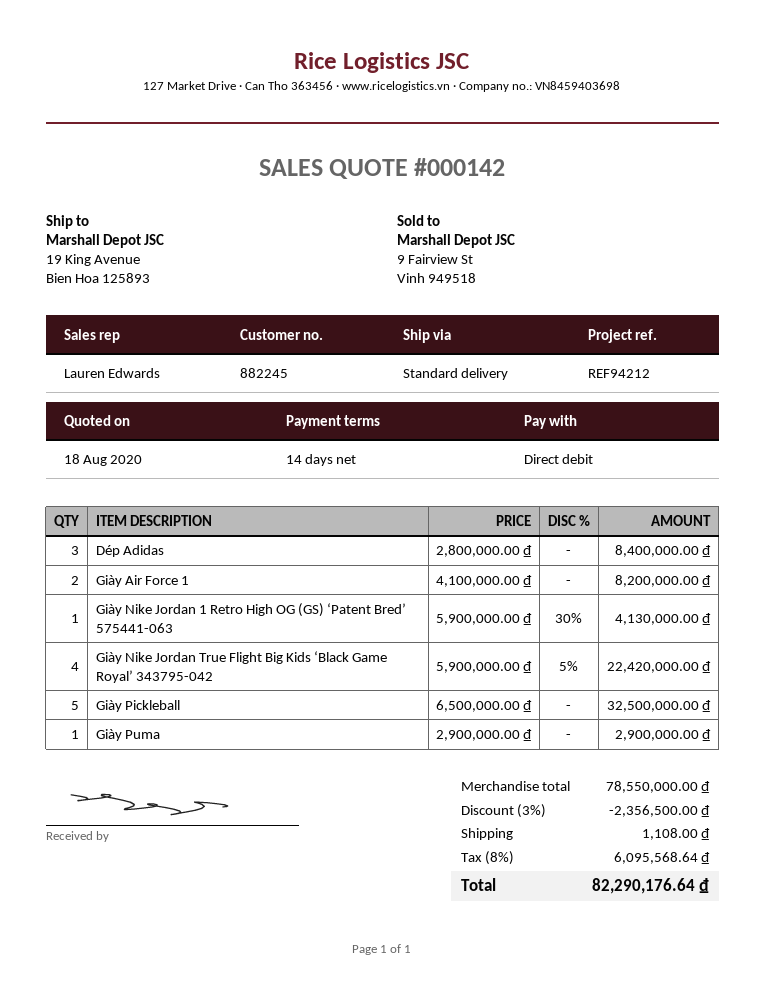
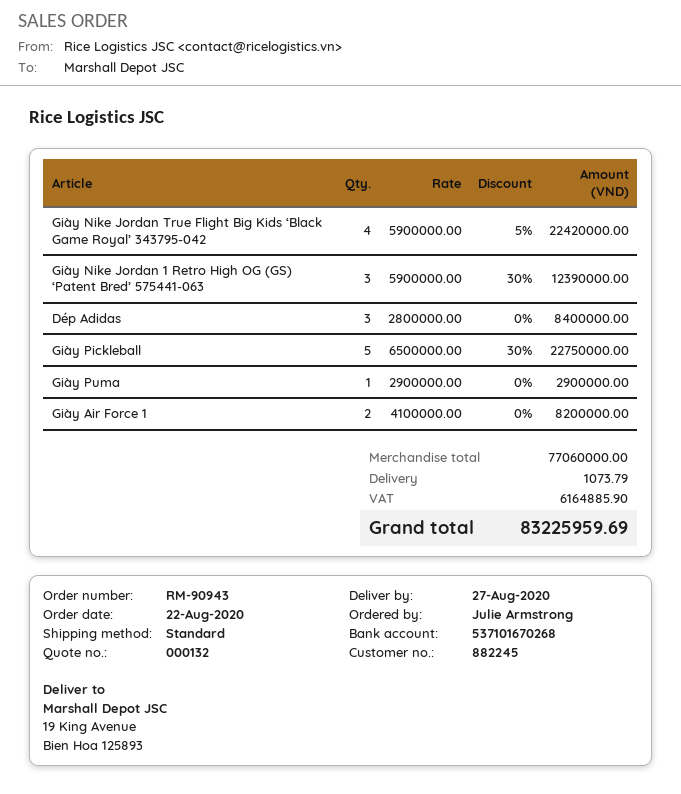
quote number: 000142 -> 000132
Giày Nike Jordan 1 Retro High OG (GS) ‘Patent Bred’ 575441-063: 1 x 5900000.00 - 30% = 4130000.00 -> 3 x 5900000.00 - 30% = 12390000.00
Giày Pickleball: 5 x 6500000.00 = 32500000.00 -> 5 x 6500000.00 - 30% = 22750000.00
subtotal: 78550000.00 -> 77060000.00
discount: 3% = 2356500.00 -> none
shipping: 1108.00 -> 1073.79
tax: 6095568.64 -> 6164885.90
total: 82290176.64 -> 83225959.69

